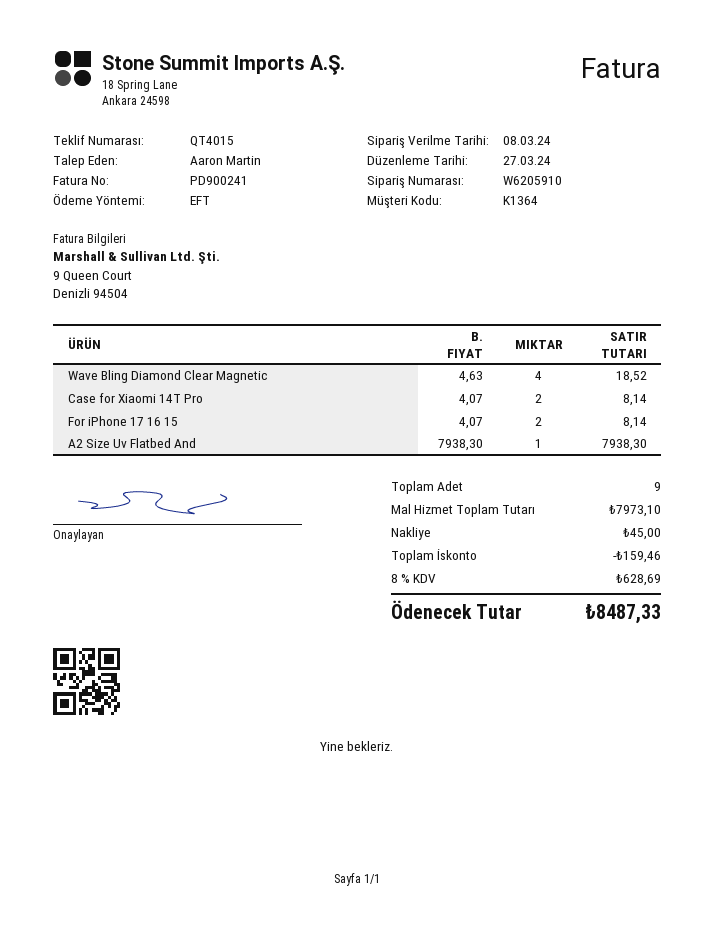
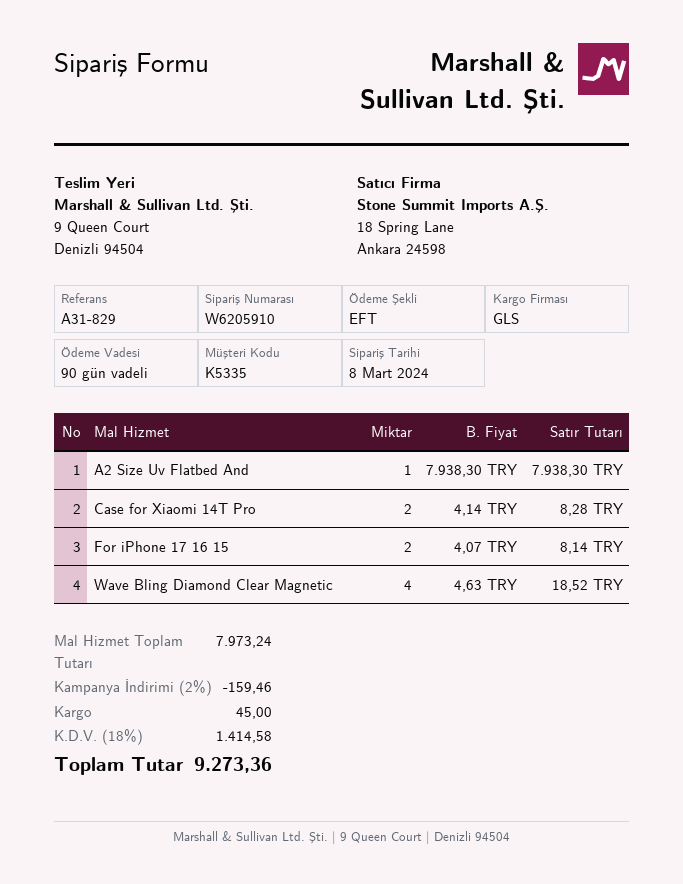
customer number: K1364 -> K5335
Case for Xiaomi 14T Pro: 2 x 4.07 = 8.14 -> 2 x 4.14 = 8.28
subtotal: 7973.10 -> 7973.24
tax: 8% = 628.69 -> 18% = 1414.58
total: 8487.33 -> 9273.36

